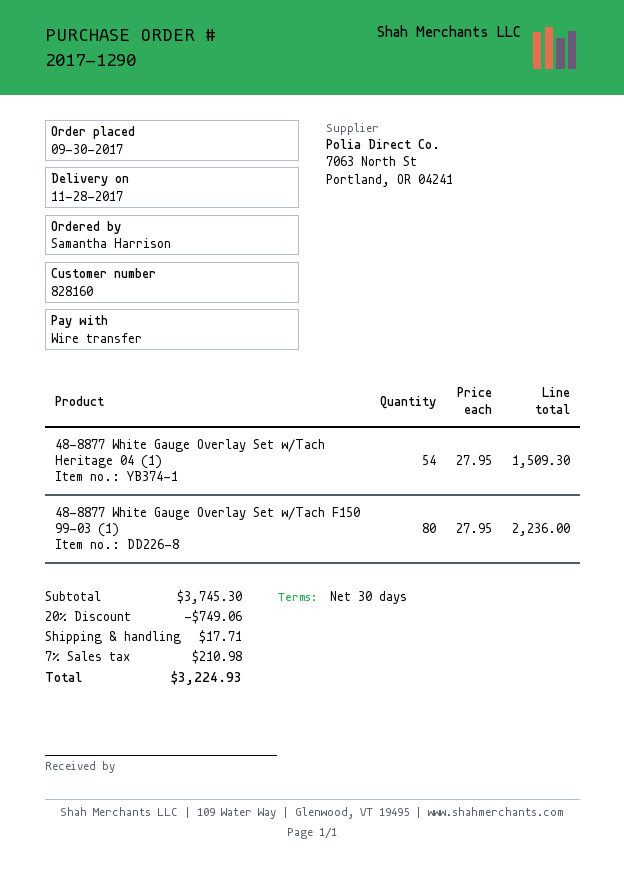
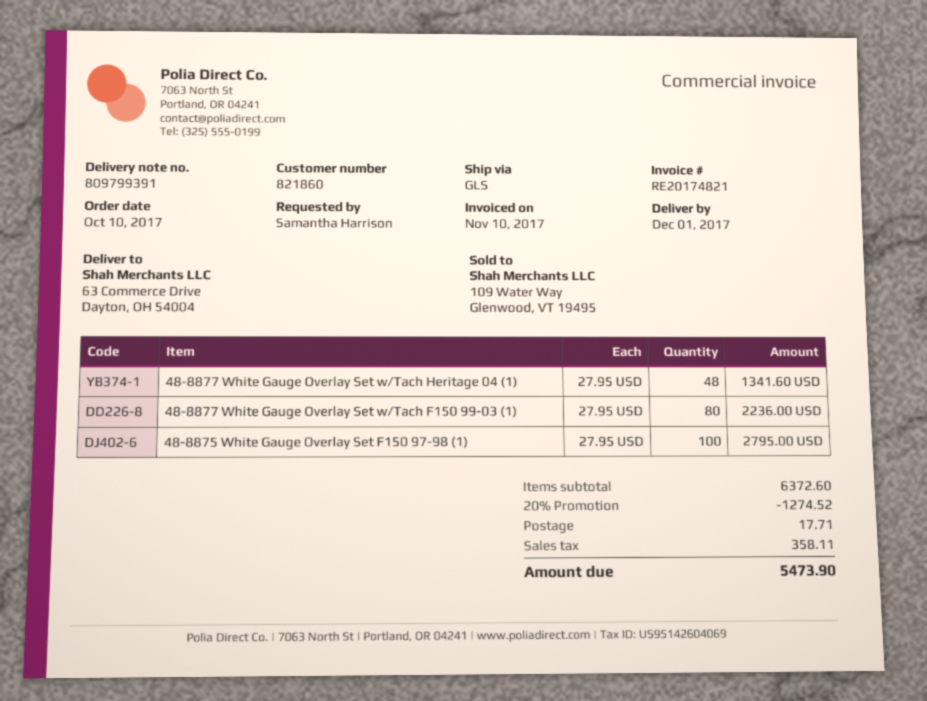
order date: 2017-09-30 -> 2017-10-10
delivery date: 2017-11-28 -> 2017-12-01
customer number: 828160 -> 821860
48-8877 White Gauge Overlay Set w/Tach Heritage 04 (1): 54 x 27.95 = 1509.30 -> 48 x 27.95 = 1341.60
48-8875 White Gauge Overlay Set F150 97-98 (1): none -> 100 x 27.95 = 2795.00
subtotal: 3745.30 -> 6372.60
discount: 20% = 749.06 -> 20% = 1274.52
tax: 210.98 -> 358.11
total: 3224.93 -> 5473.90

